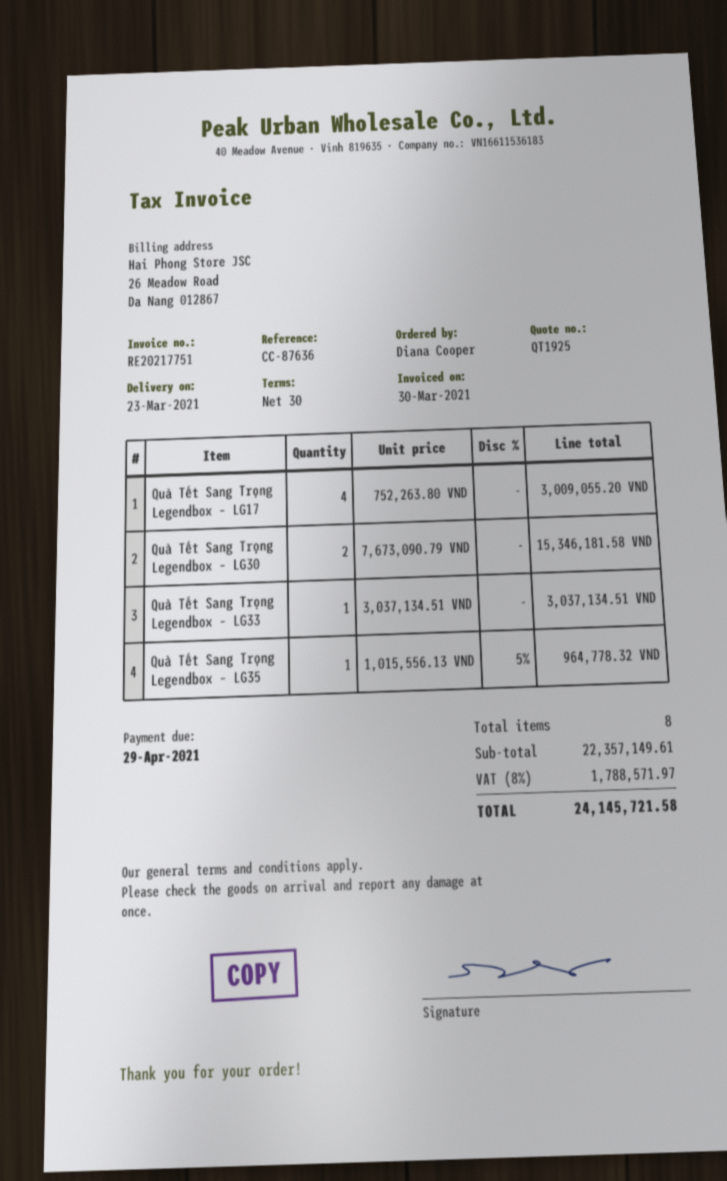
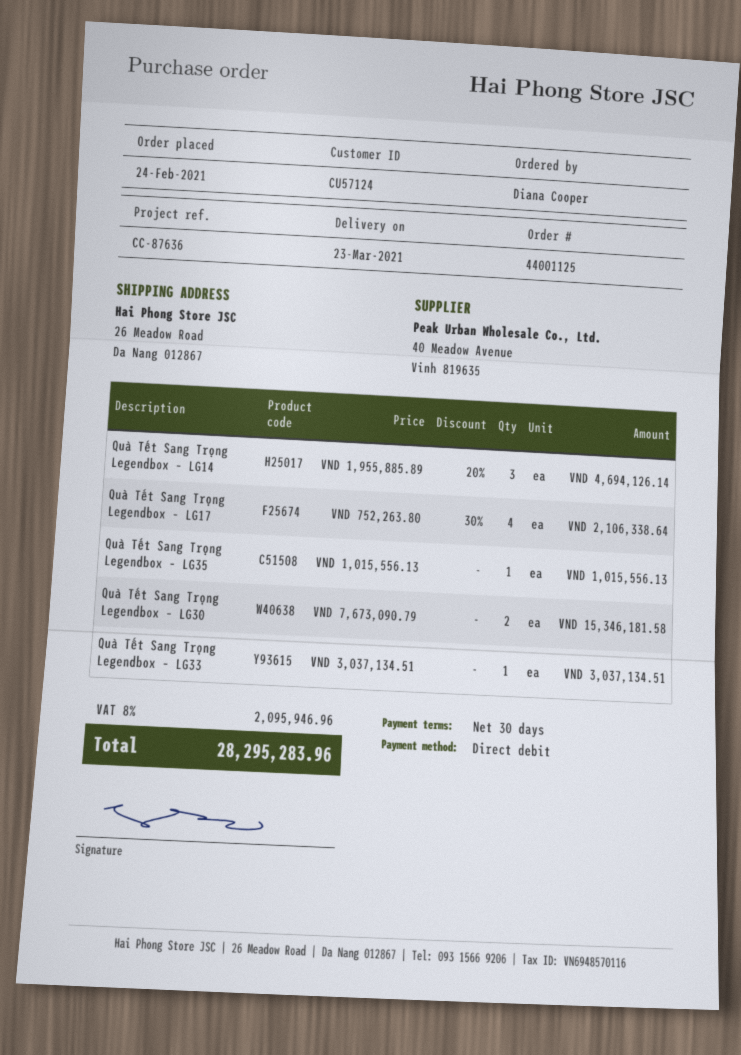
Quà Tết Sang Trọng Legendbox – LG17: 4 x 752263.80 = 3009055.20 -> 4 x 752263.80 - 30% = 2106338.64
Quà Tết Sang Trọng Legendbox – LG35: 1 x 1015556.13 - 5% = 964778.32 -> 1 x 1015556.13 = 1015556.13
Quà Tết Sang Trọng Legendbox – LG14: none -> 3 x 1955885.89 - 20% = 4694126.14
tax: 8% = 1788571.97 -> 8% = 2095946.96
total: 24145721.58 -> 28295283.96

